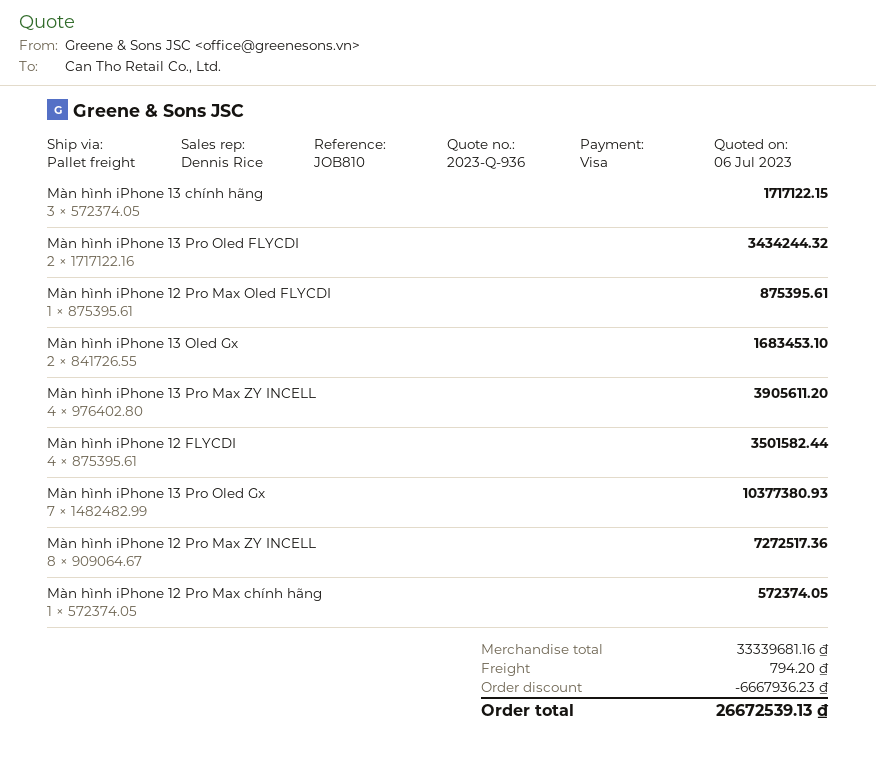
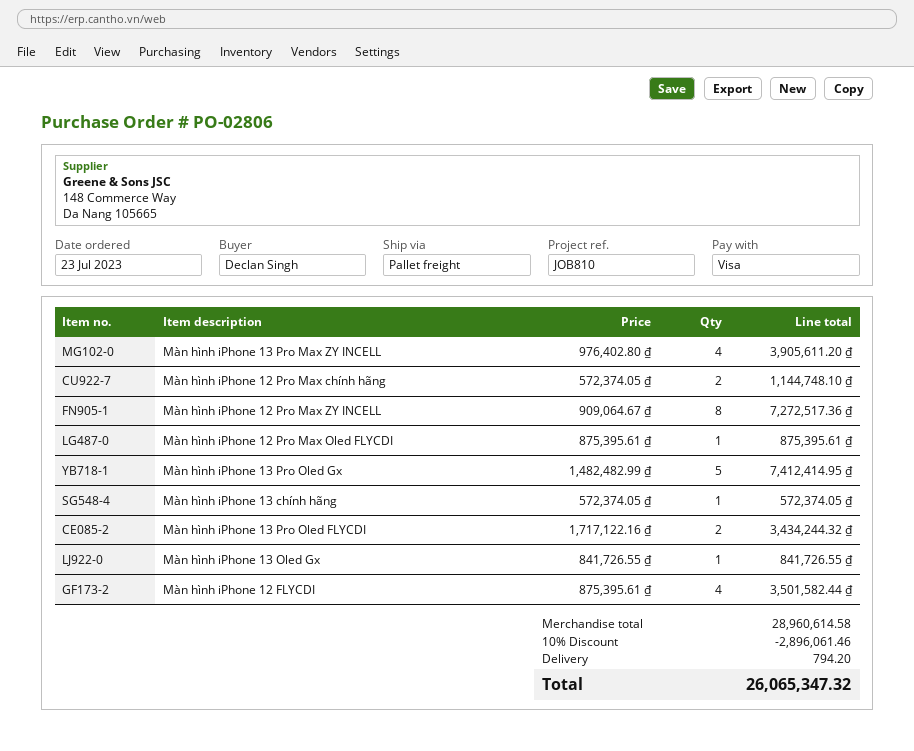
Màn hình iPhone 13 chính hãng: 3 x 572374.05 = 1717122.15 -> 1 x 572374.05 = 572374.05
Màn hình iPhone 13 Oled Gx: 2 x 841726.55 = 1683453.10 -> 1 x 841726.55 = 841726.55
Màn hình iPhone 13 Pro Oled Gx: 7 x 1482482.99 = 10377380.93 -> 5 x 1482482.99 = 7412414.95
Màn hình iPhone 12 Pro Max chính hãng: 1 x 572374.05 = 572374.05 -> 2 x 572374.05 = 1144748.10
subtotal: 33339681.16 -> 28960614.58
discount: 6667936.23 -> 2896061.46
total: 26672539.13 -> 26065347.32

